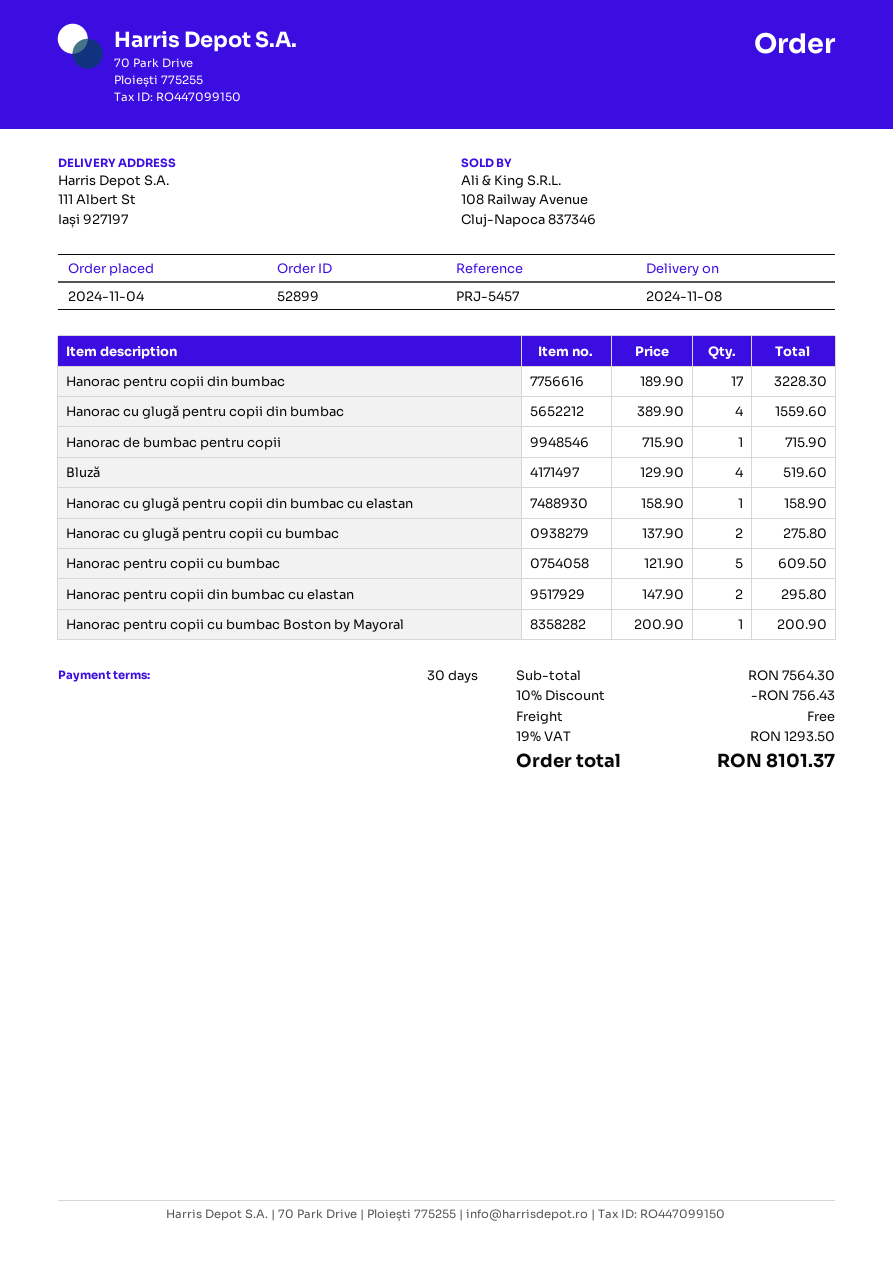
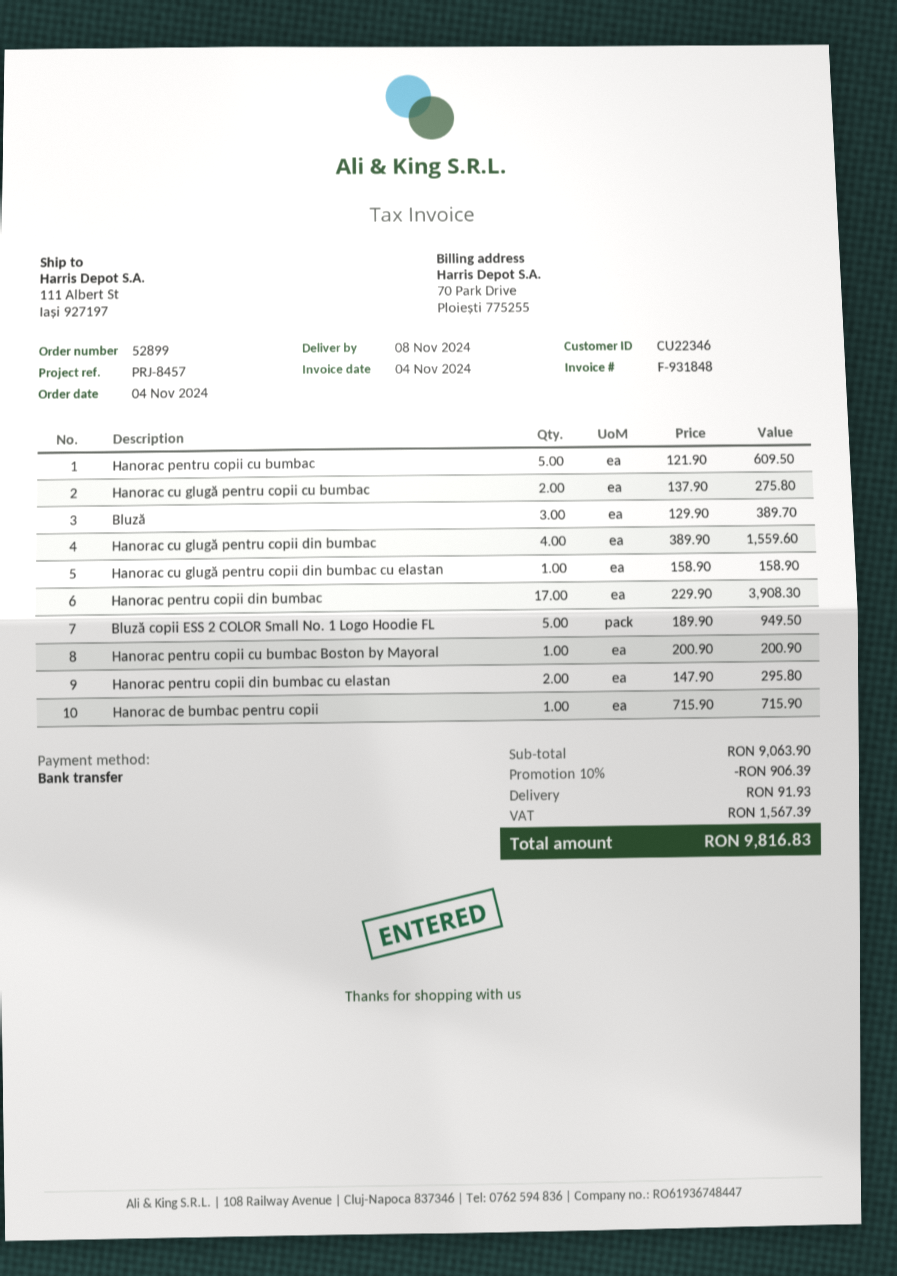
reference: PRJ-5457 -> PRJ-8457
Hanorac pentru copii din bumbac: 17 x 189.90 = 3228.30 -> 17 x 229.90 = 3908.30
Bluză: 4 x 129.90 = 519.60 -> 3 x 129.90 = 389.70
Bluză copii ESS 2 COLOR Small No. 1 Logo Hoodie FL: none -> 5 x 189.90 = 949.50
subtotal: 7564.30 -> 9063.90
discount: 10% = 756.43 -> 10% = 906.39
shipping: 0.00 -> 91.93
tax: 1293.50 -> 1567.39
total: 8101.37 -> 9816.83

